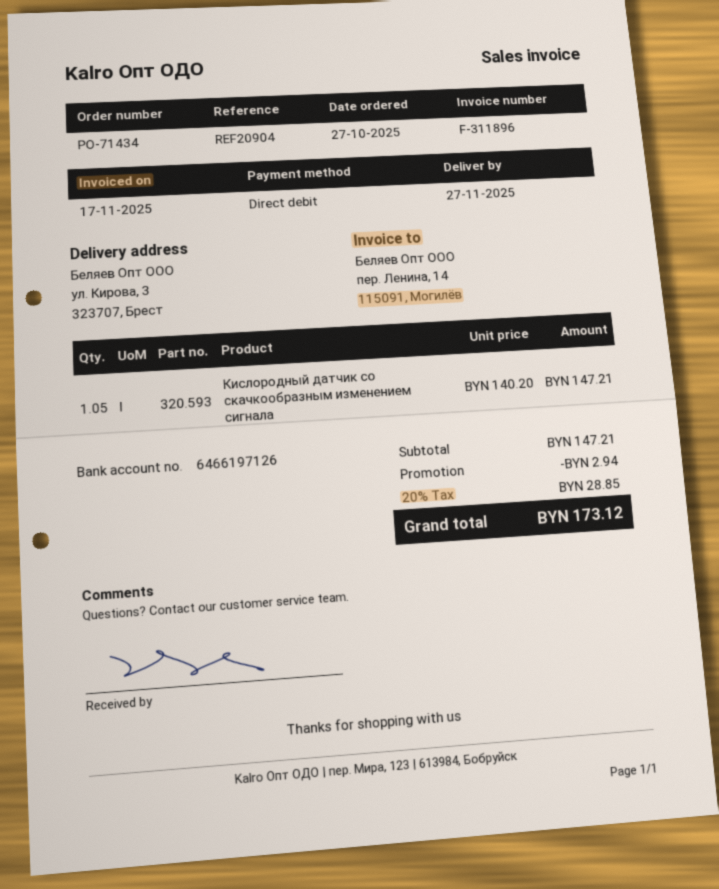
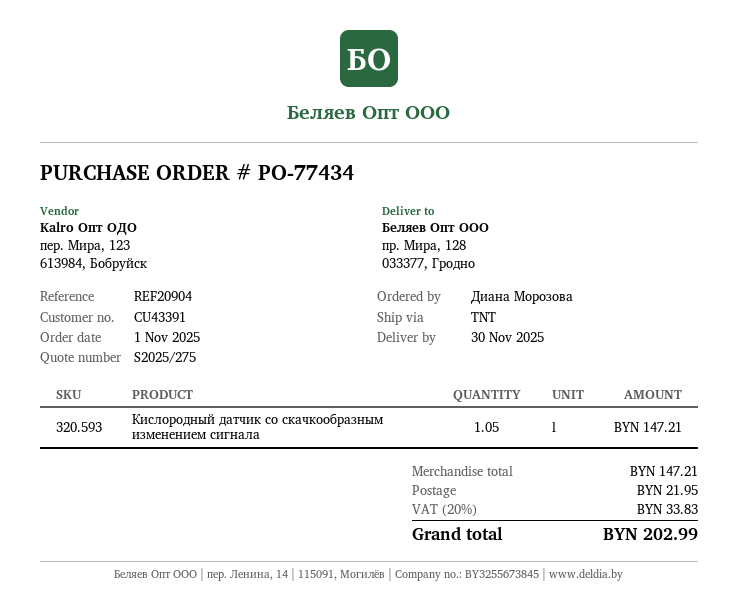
order number: PO-71434 -> PO-77434
order date: 2025-10-27 -> 2025-11-01
delivery date: 2025-11-27 -> 2025-11-30
ship to: ул. Кирова, 3, 323707, Брест -> пр. Мира, 128, 033377, Гродно
discount: 2.94 -> none
shipping: none -> 21.95
tax: 20% = 28.85 -> 20% = 33.83
total: 173.12 -> 202.99

